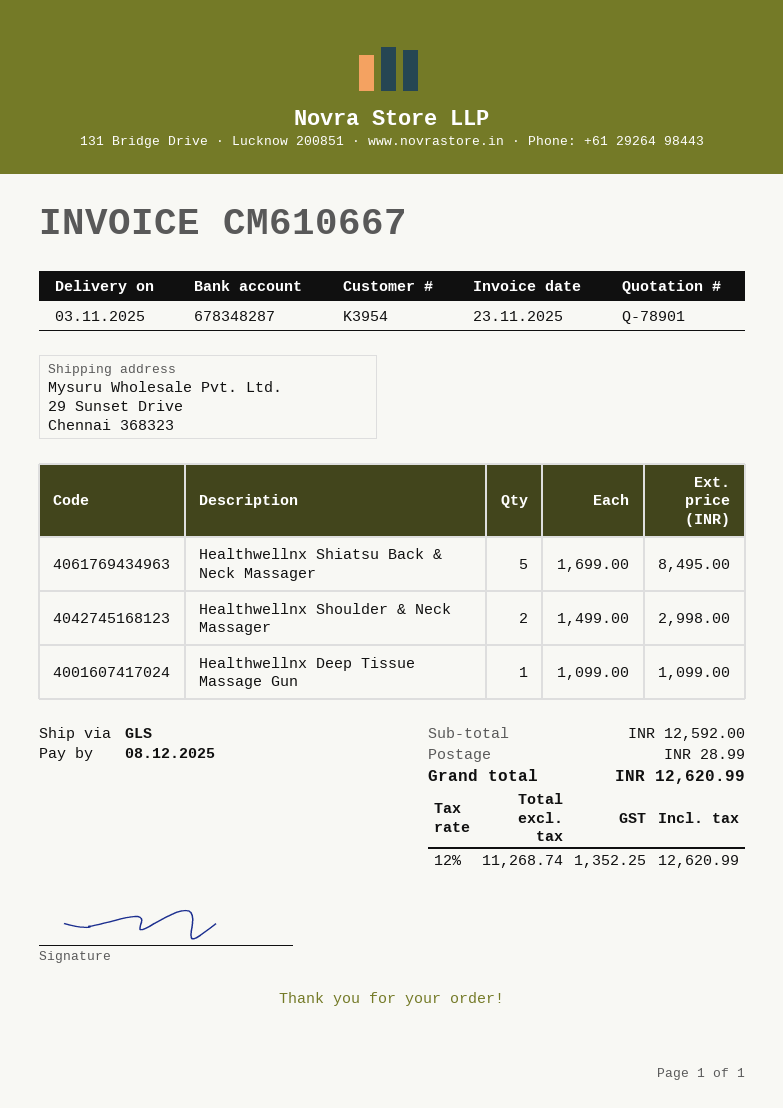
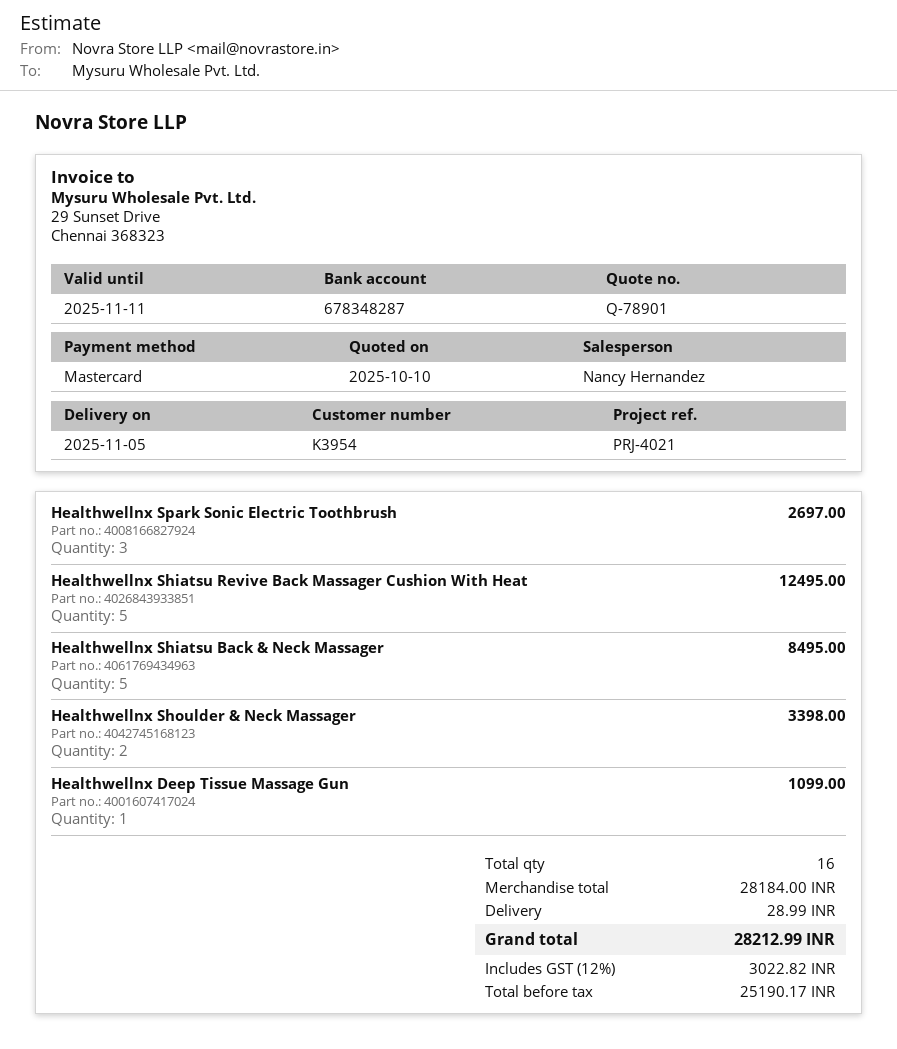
delivery date: 2025-11-03 -> 2025-11-05
Healthwellnx Shoulder & Neck Massager: 2 for 2998.00 -> 2 for 3398.00
Healthwellnx Spark Sonic Electric Toothbrush: none -> 3 for 2697.00
Healthwellnx Shiatsu Revive Back Massager Cushion With Heat: none -> 5 for 12495.00
subtotal: 12592.00 -> 28184.00
net: 11268.74 -> 25190.17
tax: 12% = 1352.25 -> 12% = 3022.82
total: 12620.99 -> 28212.99

